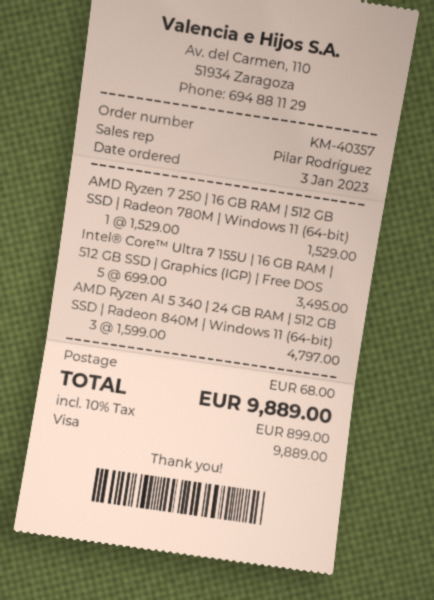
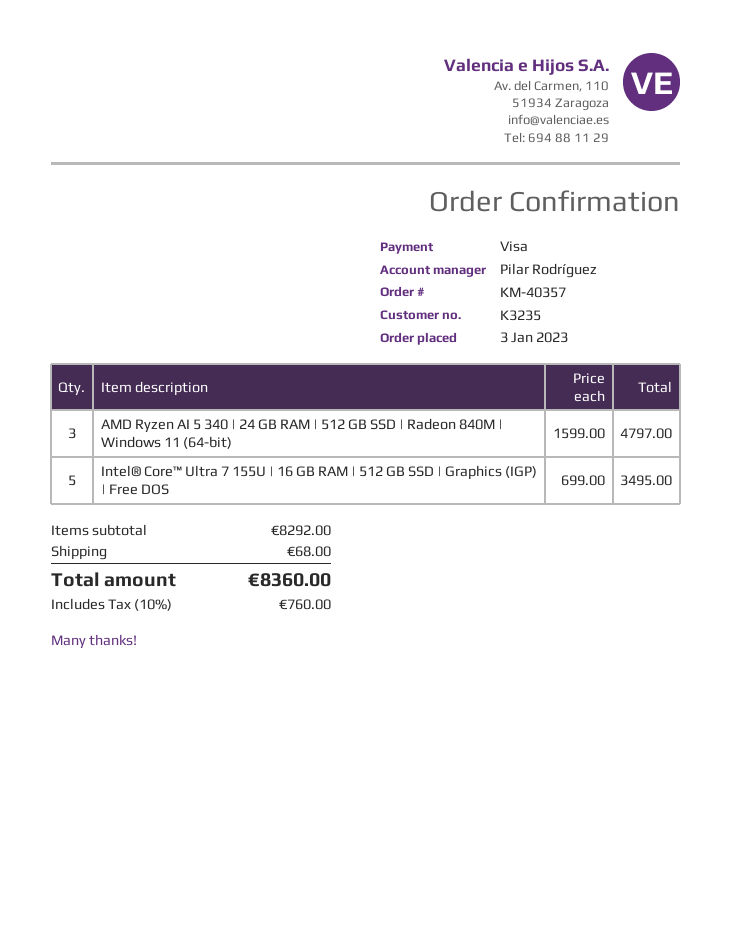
AMD Ryzen 7 250 | 16 GB RAM | 512 GB SSD | Radeon 780M | Windows 11 (64-bit): 1 x 1529.00 = 1529.00 -> none
tax: 10% = 899.00 -> 10% = 760.00
total: 9889.00 -> 8360.00

